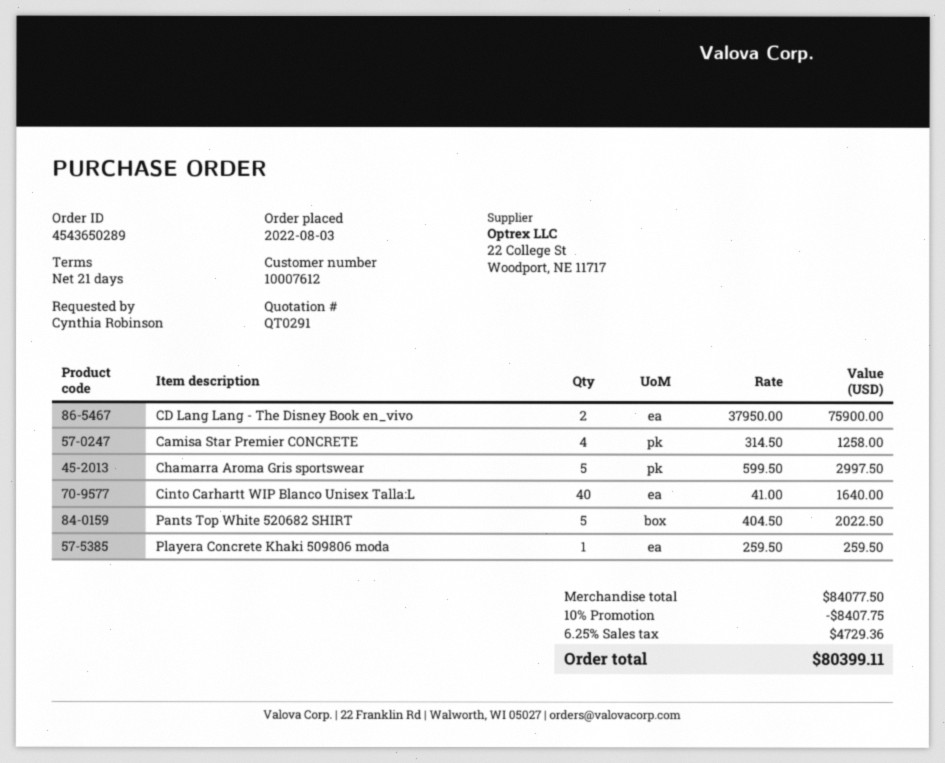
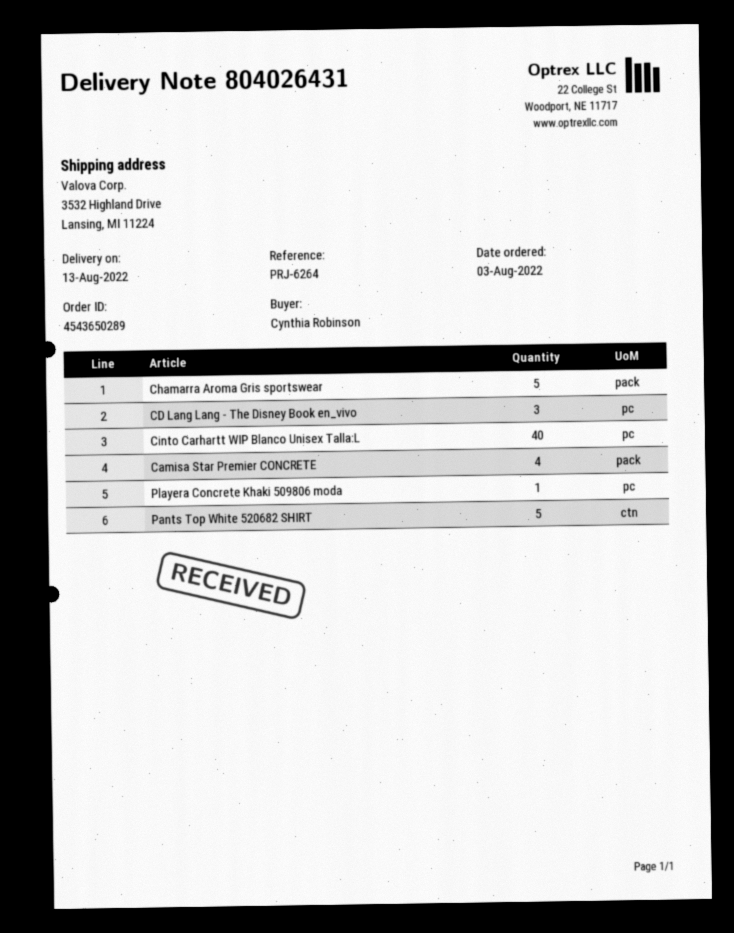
CD Lang Lang - The Disney Book en_vivo: 2 -> 3

